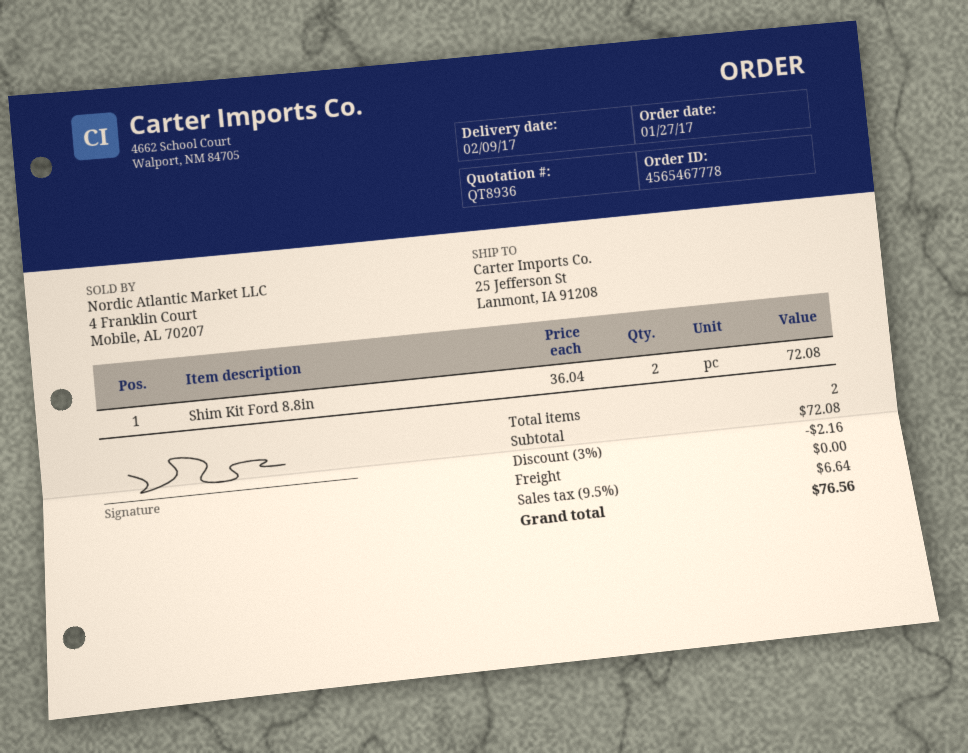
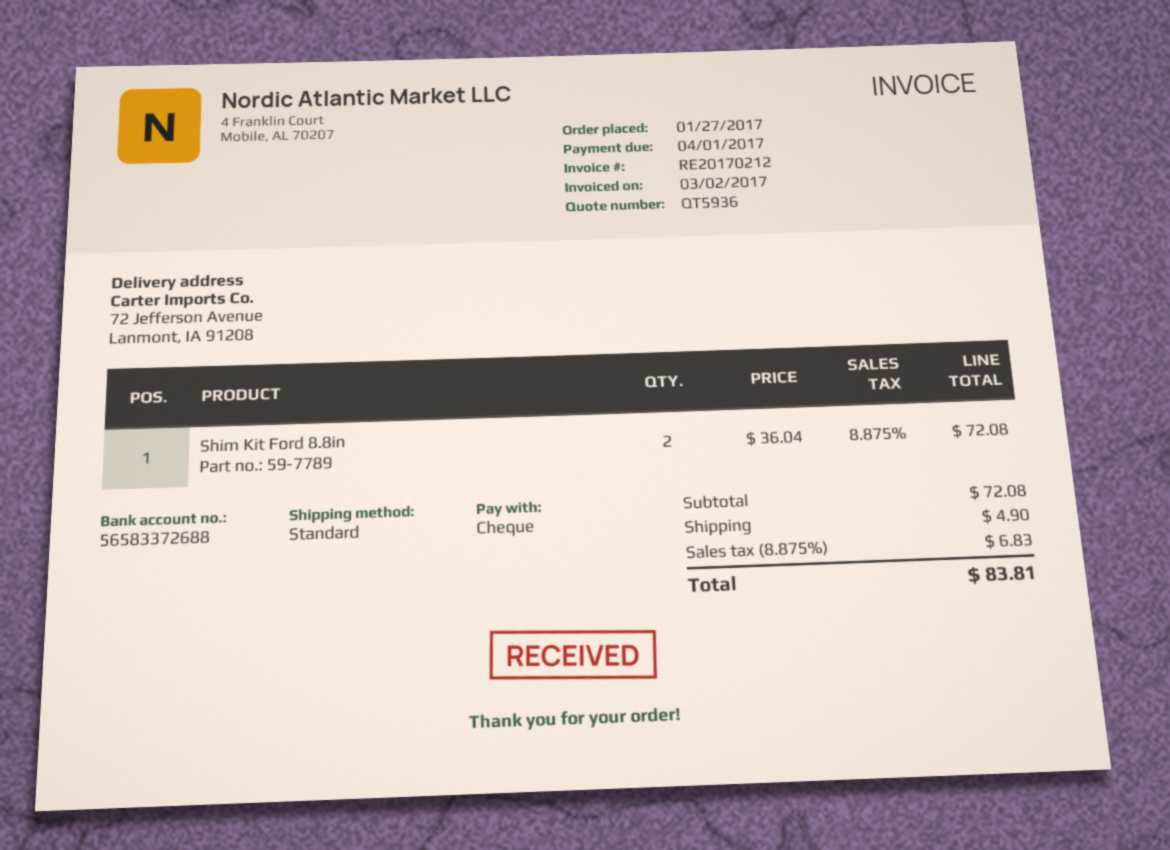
quote number: QT8936 -> QT5936
ship to: 25 Jefferson St, Lanmont, IA 91208 -> 72 Jefferson Avenue, Lanmont, IA 91208
discount: 3% = 2.16 -> none
shipping: 0.00 -> 4.90
tax: 9.5% = 6.64 -> 8.875% = 6.83
total: 76.56 -> 83.81

